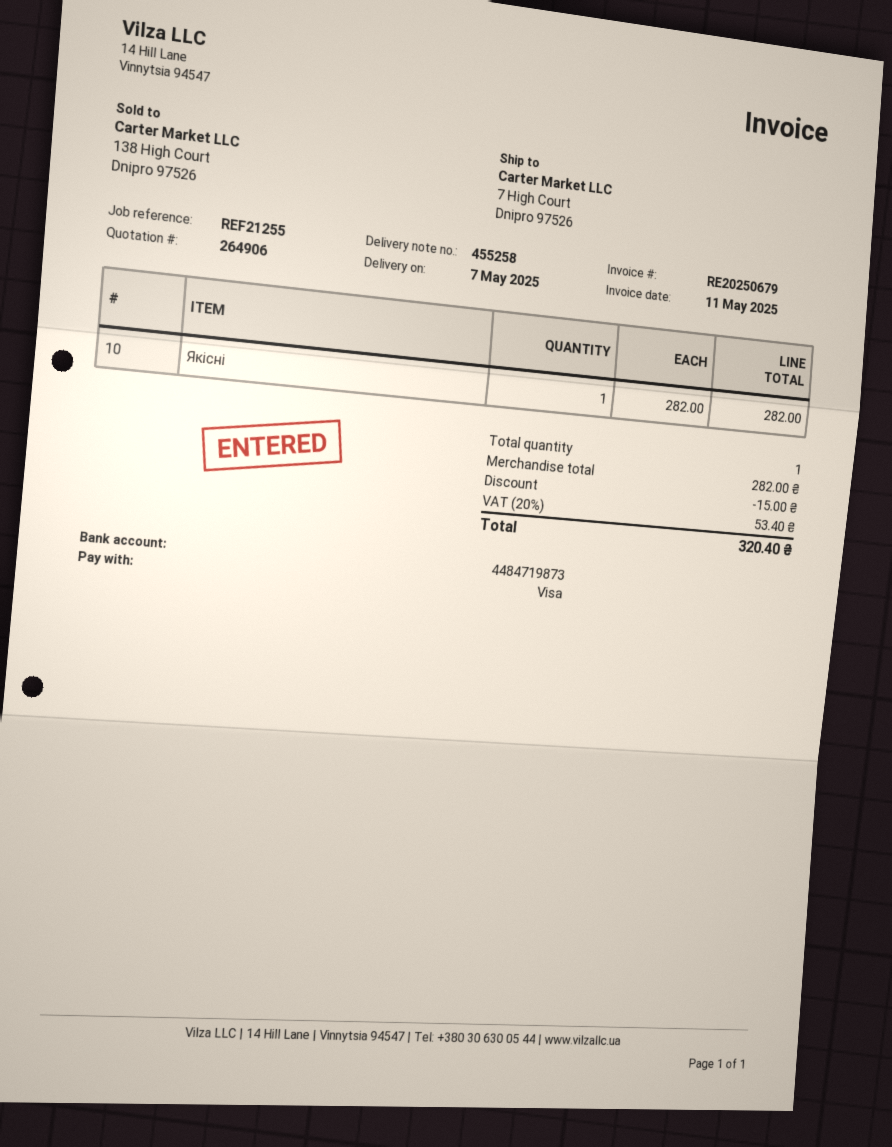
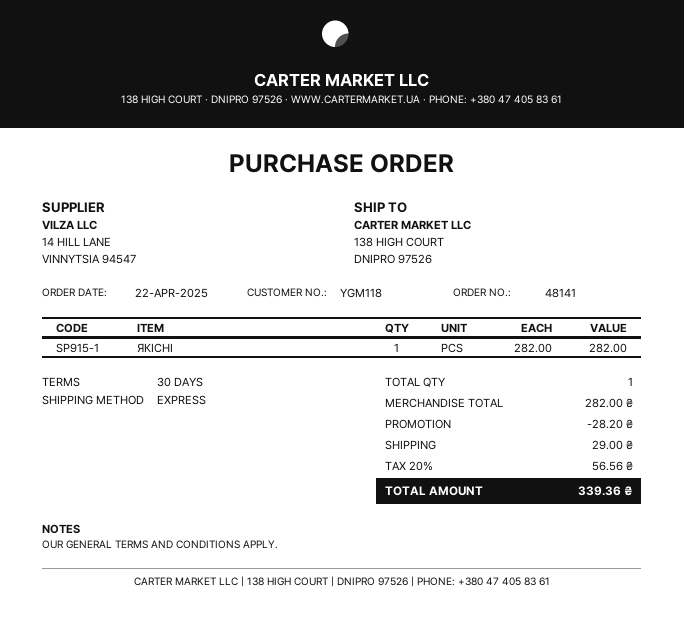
ship to: 7 High Court, Dnipro 97526 -> 138 HIGH COURT, DNIPRO 97526
discount: 15.00 -> 28.20
shipping: none -> 29.00
tax: 20% = 53.40 -> 20% = 56.56
total: 320.40 -> 339.36

